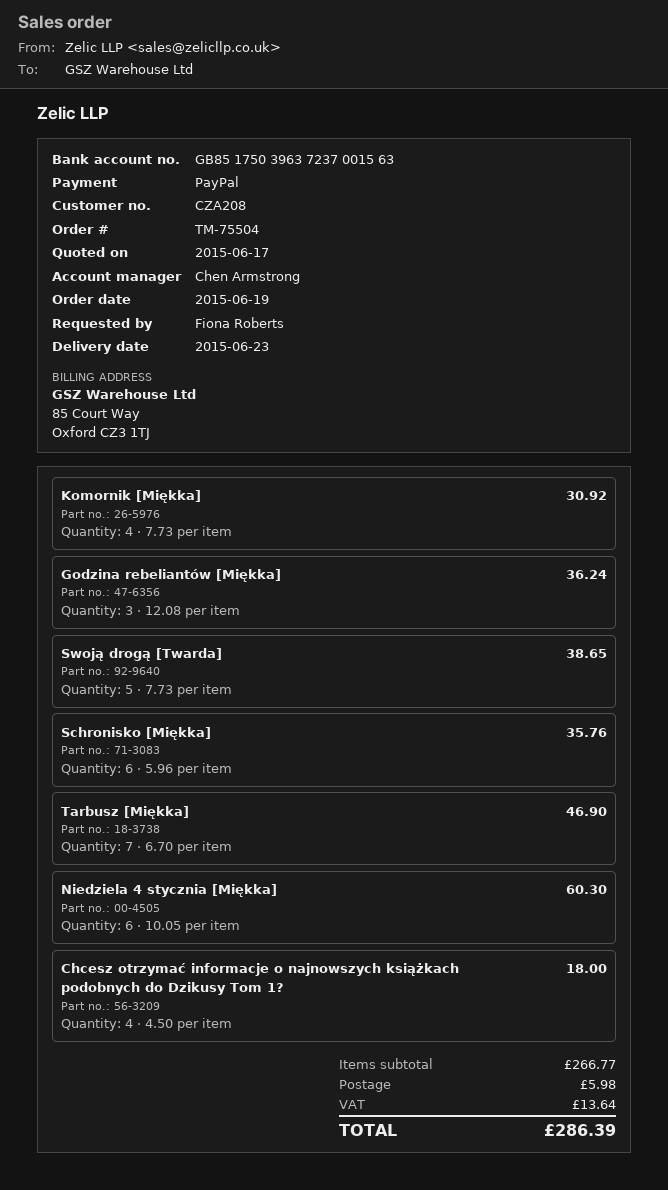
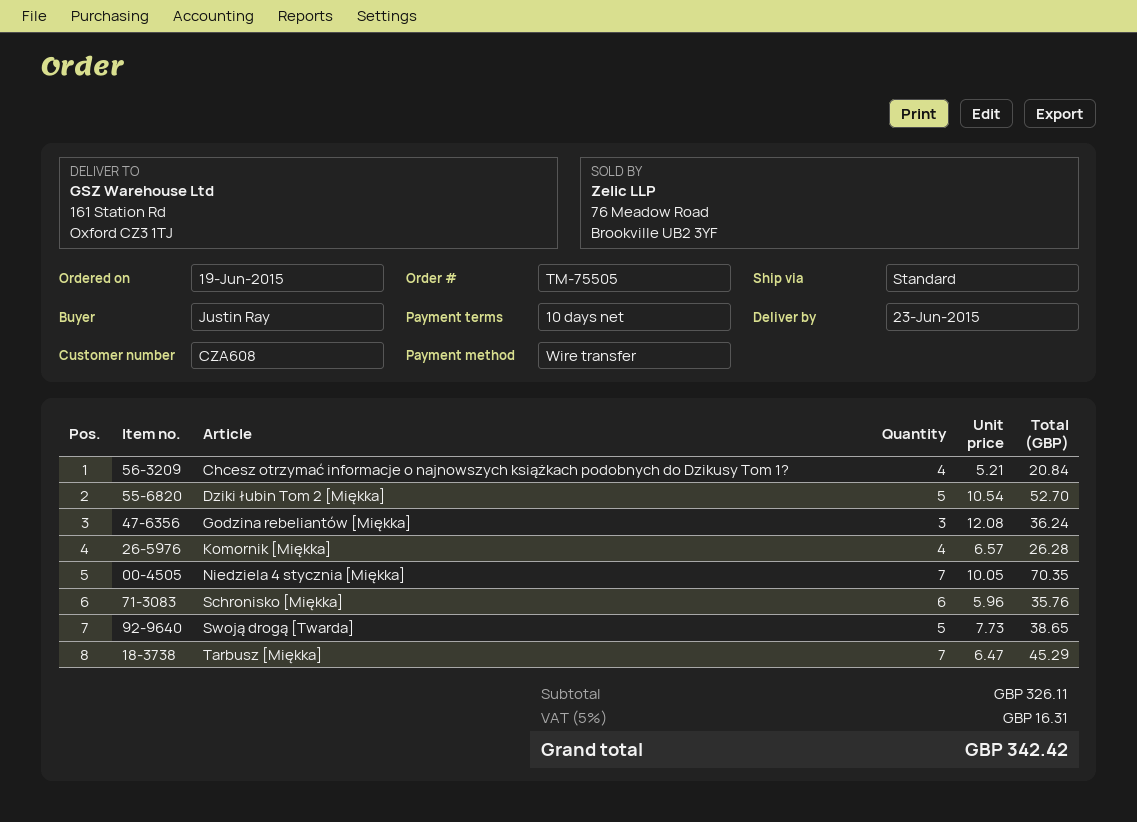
order number: TM-75504 -> TM-75505
customer number: CZA208 -> CZA608
ordered by: Fiona Roberts -> Justin Ray
payment method: PayPal -> bank transfer
Komornik [Miękka]: 4 x 7.73 = 30.92 -> 4 x 6.57 = 26.28
Tarbusz [Miękka]: 7 x 6.70 = 46.90 -> 7 x 6.47 = 45.29
Niedziela 4 stycznia [Miękka]: 6 x 10.05 = 60.30 -> 7 x 10.05 = 70.35
Chcesz otrzymać informacje o najnowszych książkach podobnych do Dzikusy Tom 1?: 4 x 4.50 = 18.00 -> 4 x 5.21 = 20.84
Dziki łubin Tom 2 [Miękka]: none -> 5 x 10.54 = 52.70
subtotal: 266.77 -> 326.11
shipping: 5.98 -> none
tax: 13.64 -> 16.31
total: 286.39 -> 342.42

